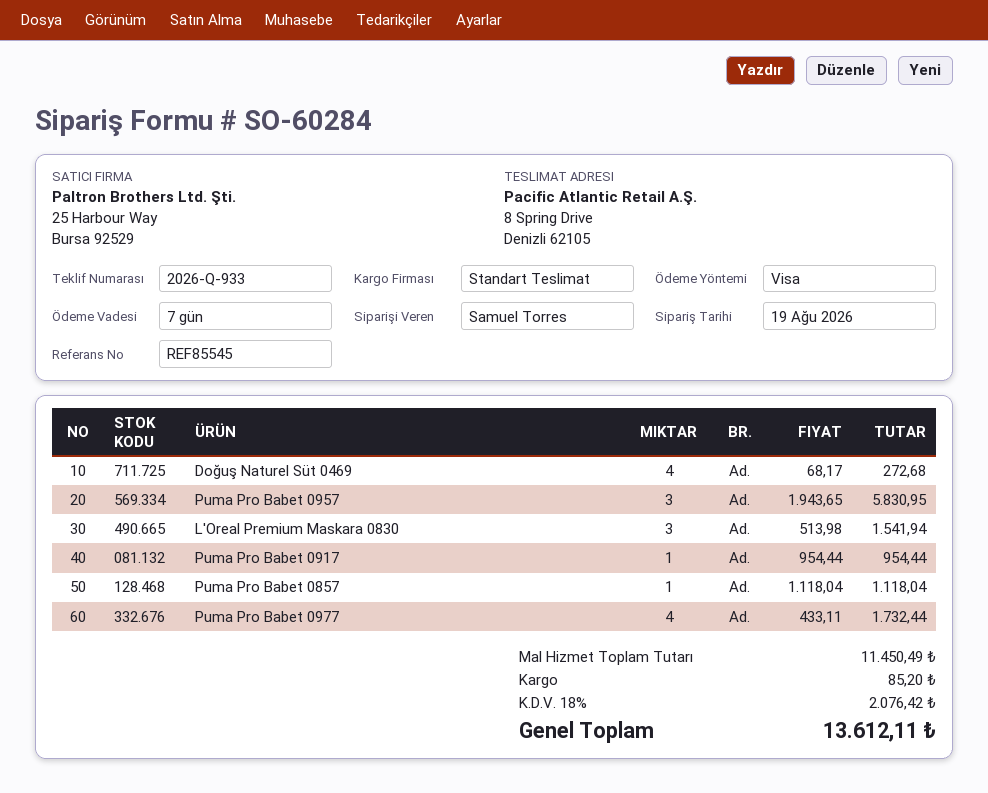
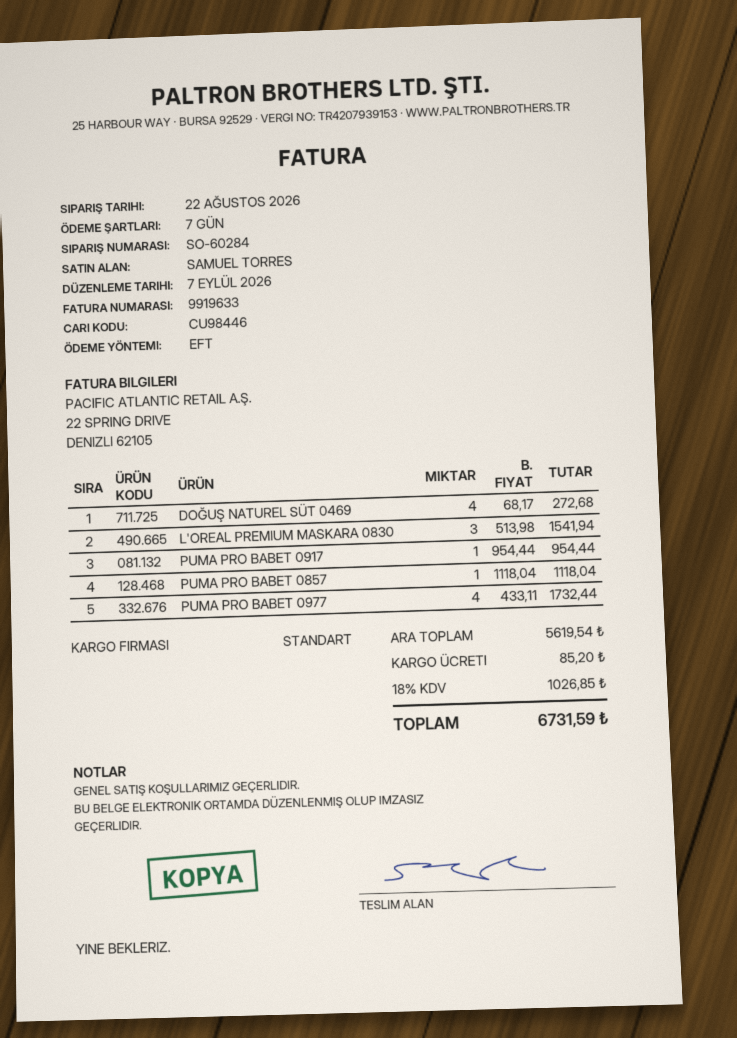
order date: 2026-08-19 -> 2026-08-22
payment method: Visa -> bank transfer
Puma Pro Babet 0957: 3 x 1943.65 = 5830.95 -> none
subtotal: 11450.49 -> 5619.54
tax: 18% = 2076.42 -> 18% = 1026.85
total: 13612.11 -> 6731.59

